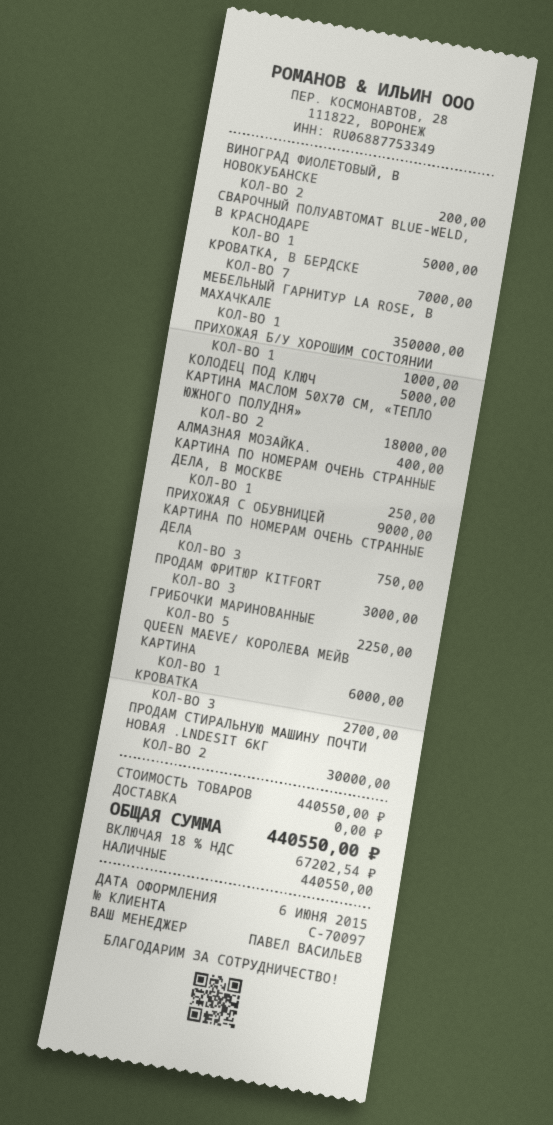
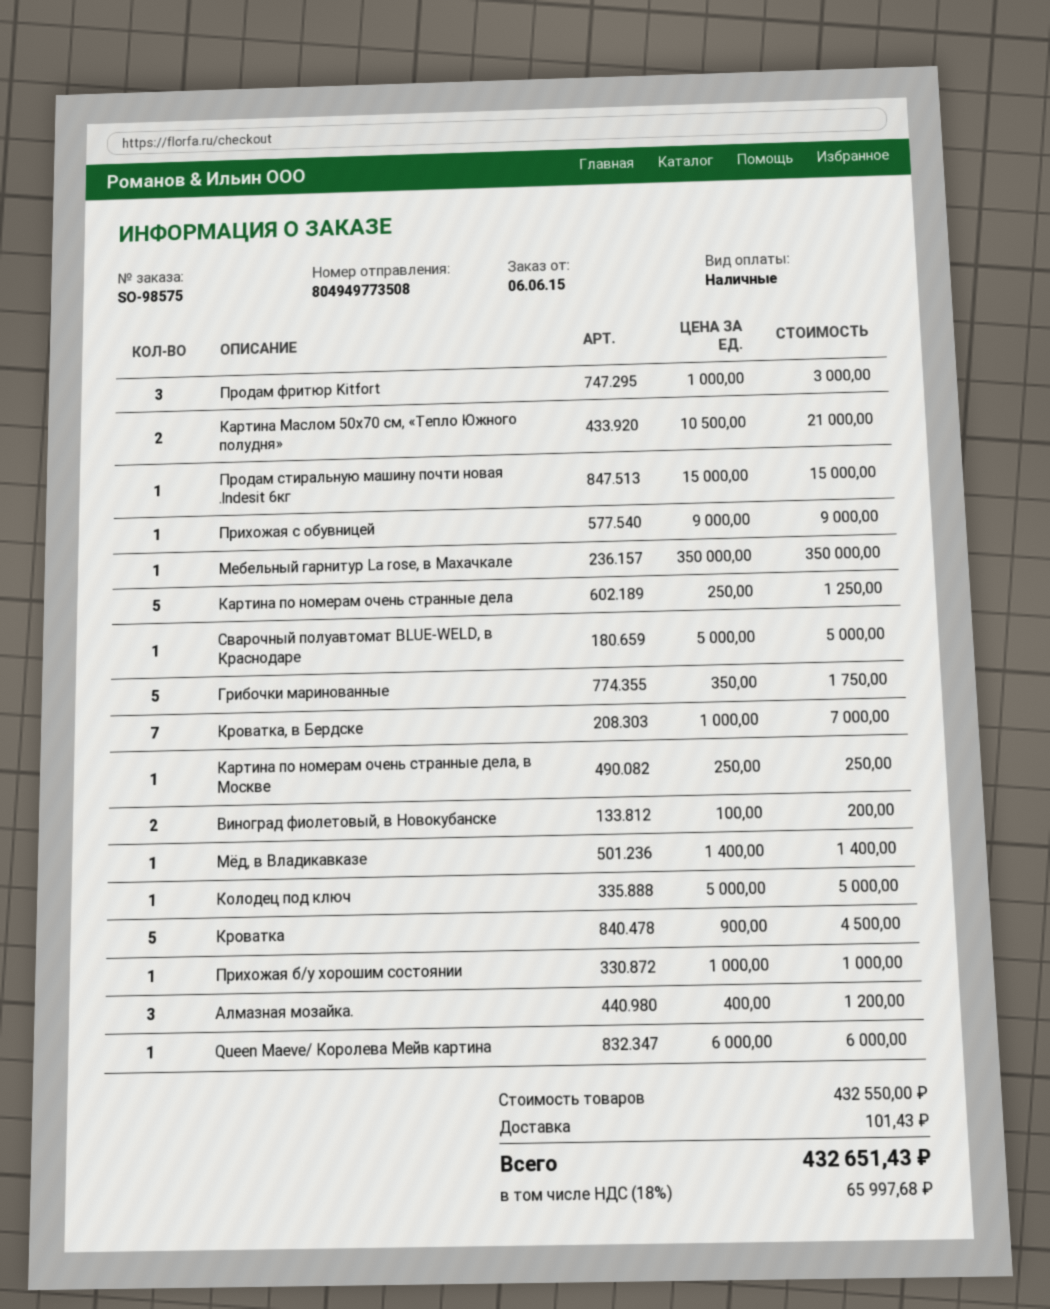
КАРТИНА МАСЛОМ 50Х70 СМ, «ТЕПЛО ЮЖНОГО ПОЛУДНЯ»: 2 for 18000.00 -> 2 for 21000.00
АЛМАЗНАЯ МОЗАЙКА.: 1 for 400.00 -> 3 for 1200.00
КАРТИНА ПО НОМЕРАМ ОЧЕНЬ СТРАННЫЕ ДЕЛА: 3 for 750.00 -> 5 for 1250.00
ГРИБОЧКИ МАРИНОВАННЫЕ: 5 for 2250.00 -> 5 for 1750.00
КРОВАТКА: 3 for 2700.00 -> 5 for 4500.00
ПРОДАМ СТИРАЛЬНУЮ МАШИНУ ПОЧТИ НОВАЯ .LNDESIT 6КГ: 2 for 30000.00 -> 1 for 15000.00
Мёд, в Владикавказе: none -> 1 for 1400.00
subtotal: 440550.00 -> 432550.00
shipping: 0.00 -> 101.43
tax: 18% = 67202.54 -> 18% = 65997.68
total: 440550.00 -> 432651.43

